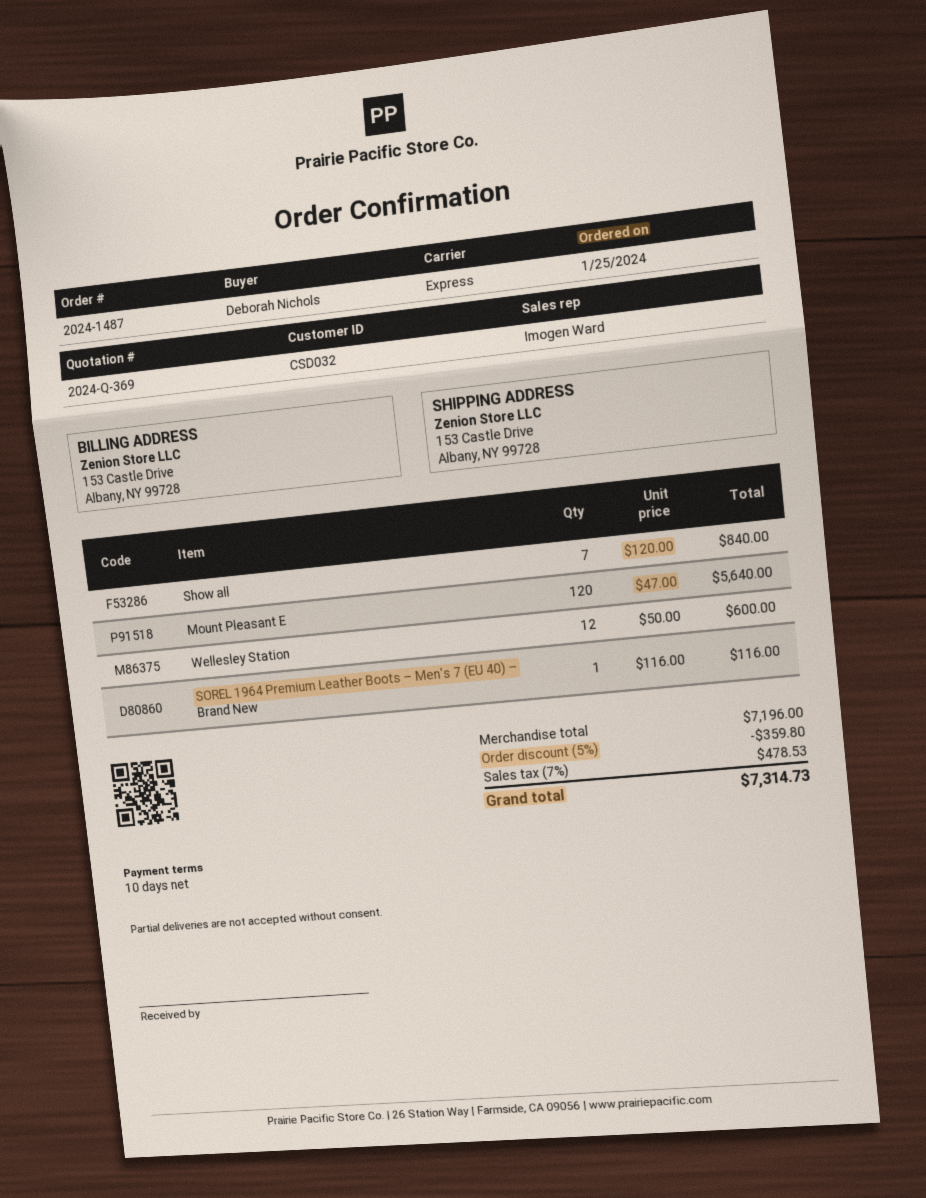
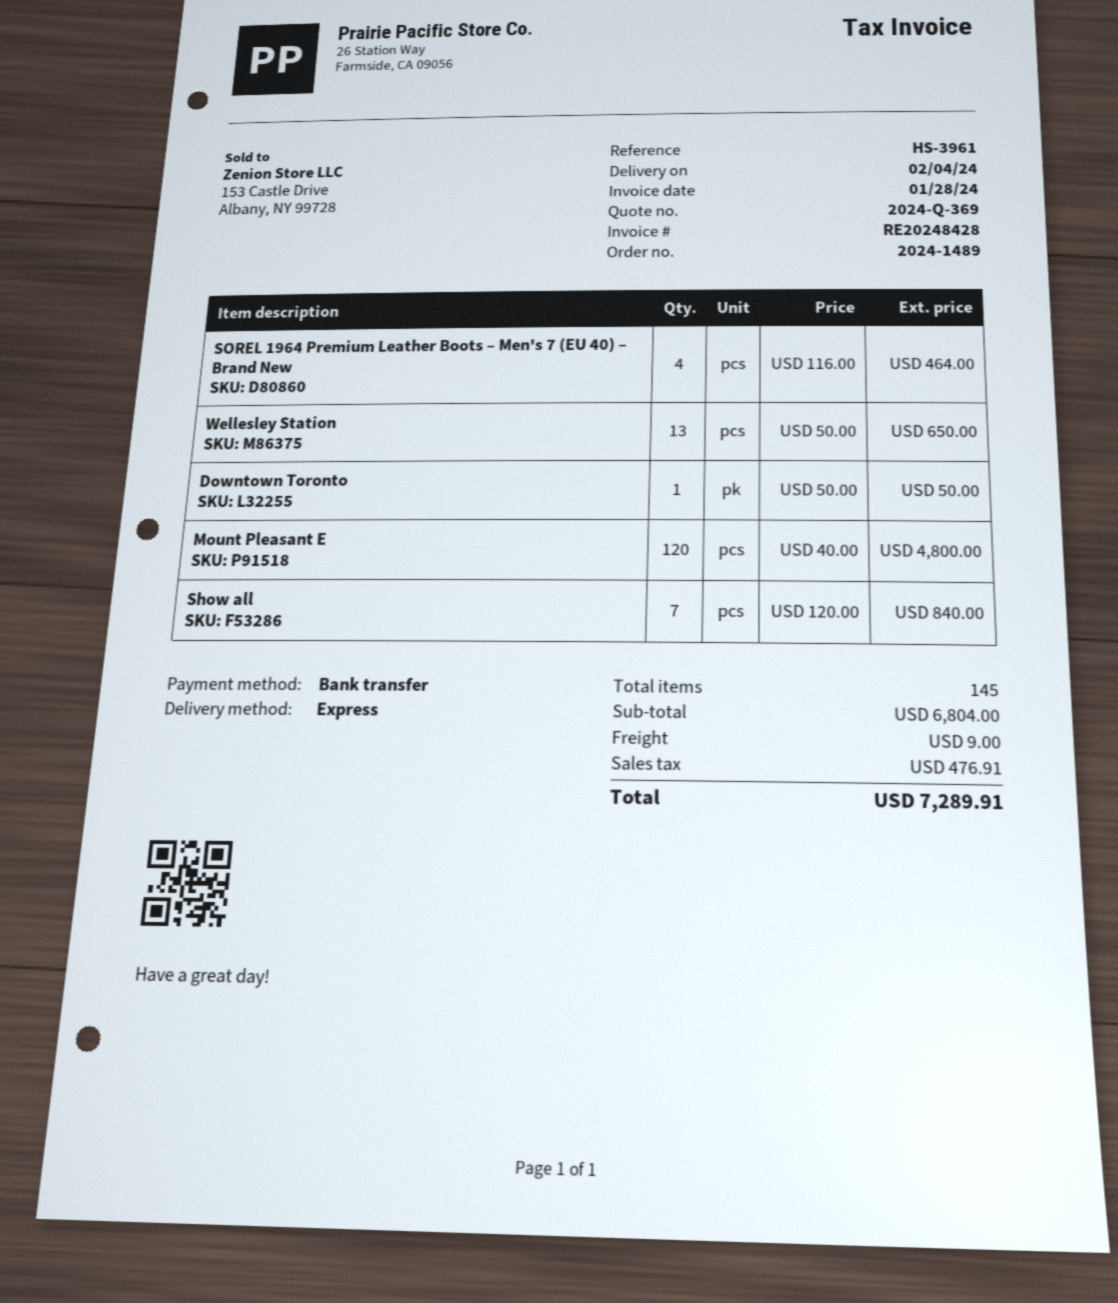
order number: 2024-1487 -> 2024-1489
Mount Pleasant E: 120 x 47.00 = 5640.00 -> 120 x 40.00 = 4800.00
Wellesley Station: 12 x 50.00 = 600.00 -> 13 x 50.00 = 650.00
SOREL 1964 Premium Leather Boots – Men's 7 (EU 40) – Brand New: 1 x 116.00 = 116.00 -> 4 x 116.00 = 464.00
Downtown Toronto: none -> 1 x 50.00 = 50.00
subtotal: 7196.00 -> 6804.00
discount: 5% = 359.80 -> none
shipping: none -> 9.00
tax: 478.53 -> 476.91
total: 7314.73 -> 7289.91

